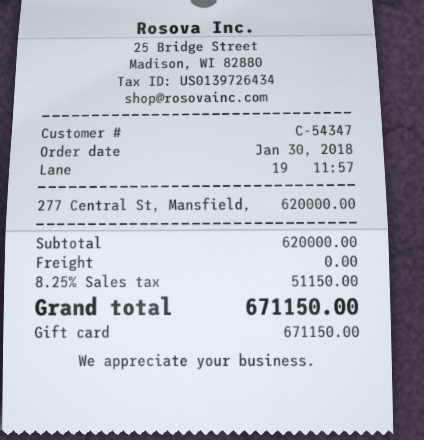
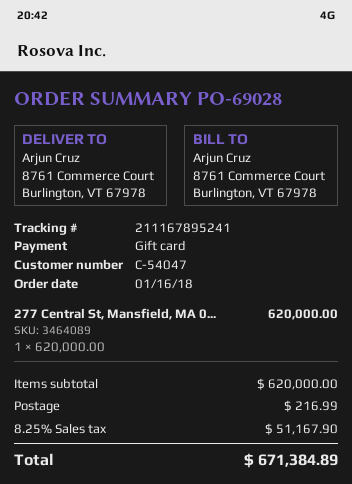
order date: 2018-01-30 -> 2018-01-16
customer number: C-54347 -> C-54047
shipping: 0.00 -> 216.99
tax: 8.25% = 51150.00 -> 8.25% = 51167.90
total: 671150.00 -> 671384.89

